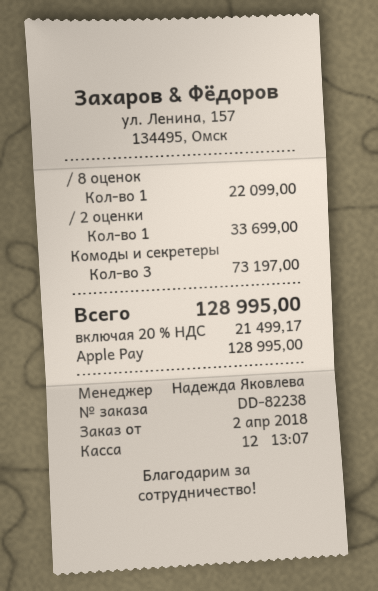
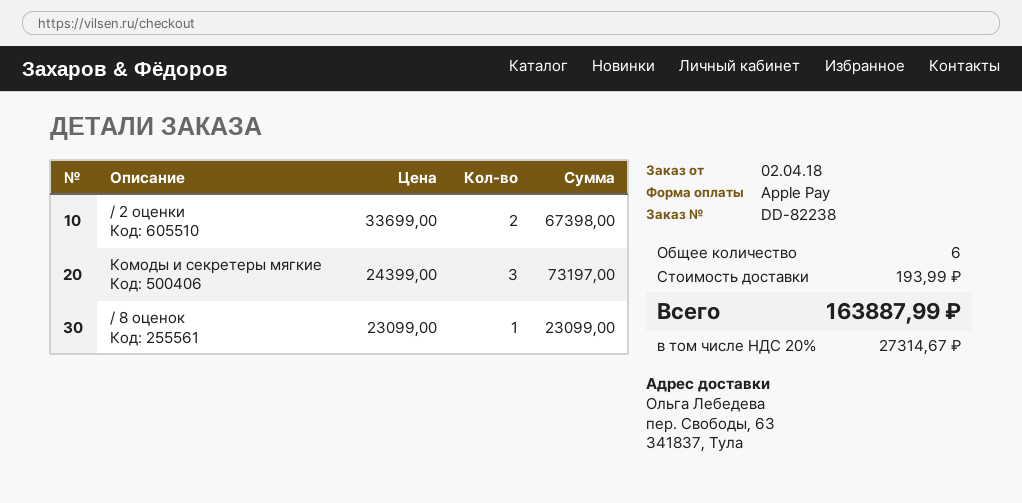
/ 8 оценок: 1 for 22099.00 -> 1 for 23099.00
/ 2 оценки: 1 for 33699.00 -> 2 for 67398.00
shipping: none -> 193.99
tax: 20% = 21499.17 -> 20% = 27314.67
total: 128995.00 -> 163887.99

